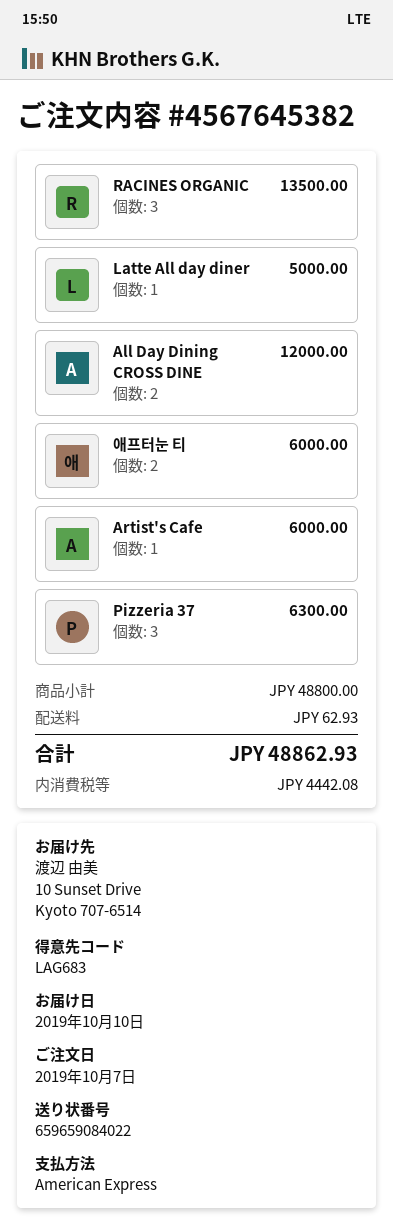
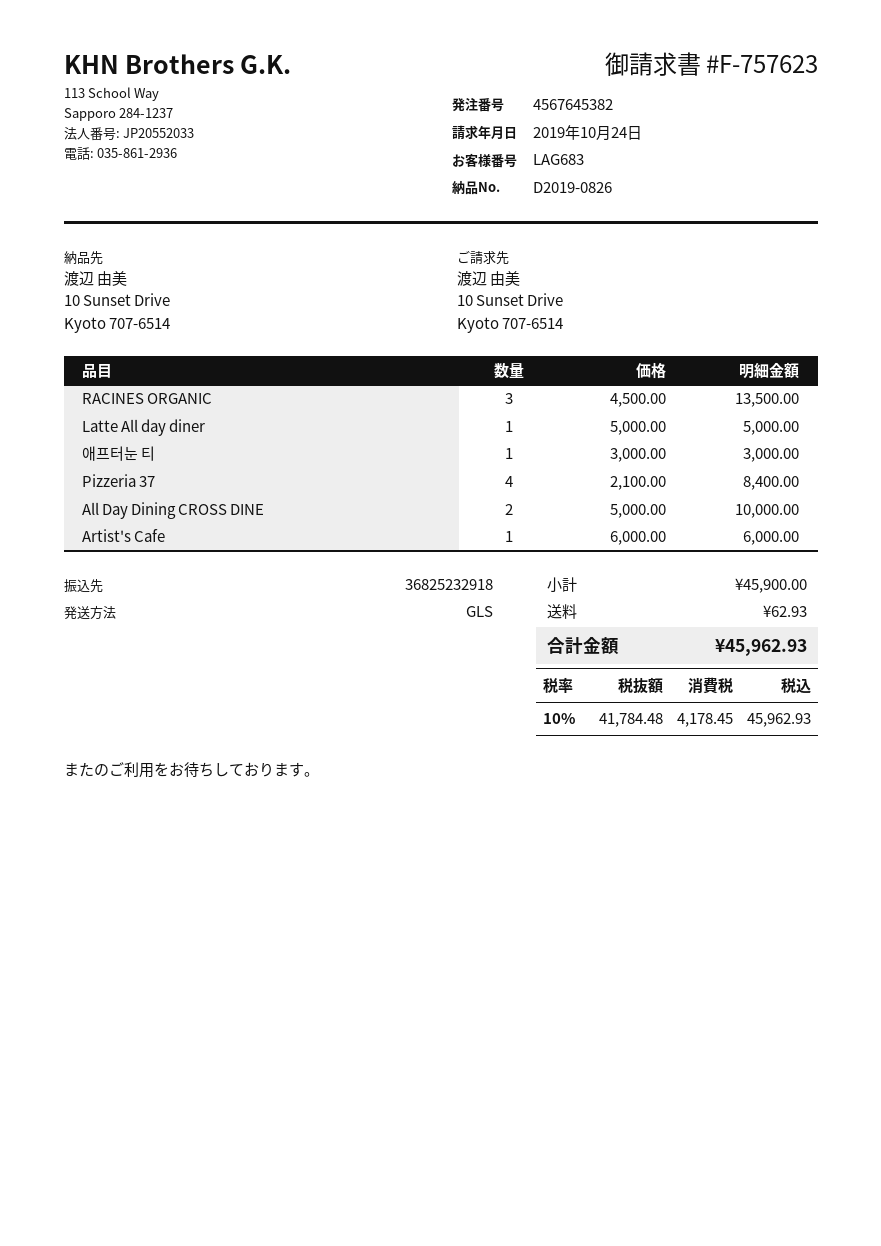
All Day Dining CROSS DINE: 2 for 12000.00 -> 2 for 10000.00
애프터눈 티: 2 for 6000.00 -> 1 for 3000.00
Pizzeria 37: 3 for 6300.00 -> 4 for 8400.00
subtotal: 48800.00 -> 45900.00
tax: 4442.08 -> 4178.45
total: 48862.93 -> 45962.93

